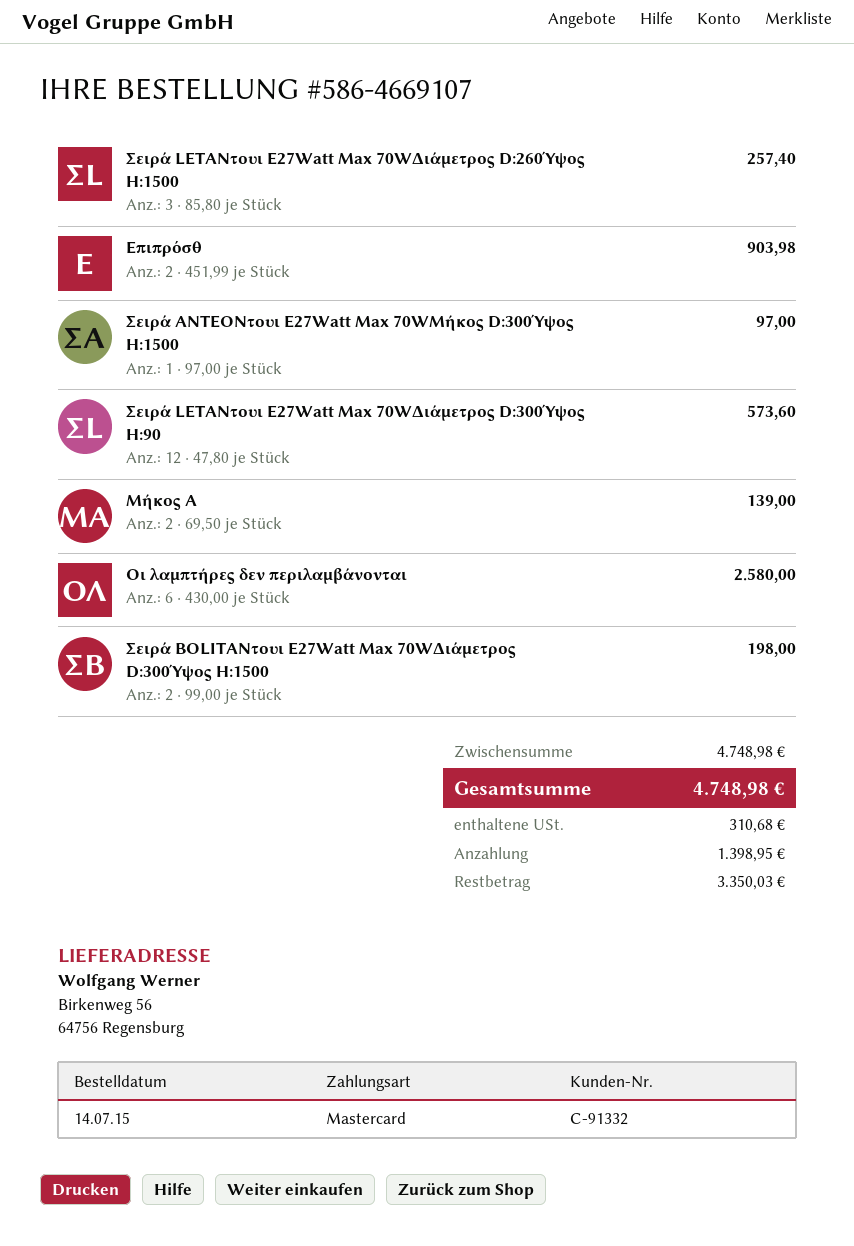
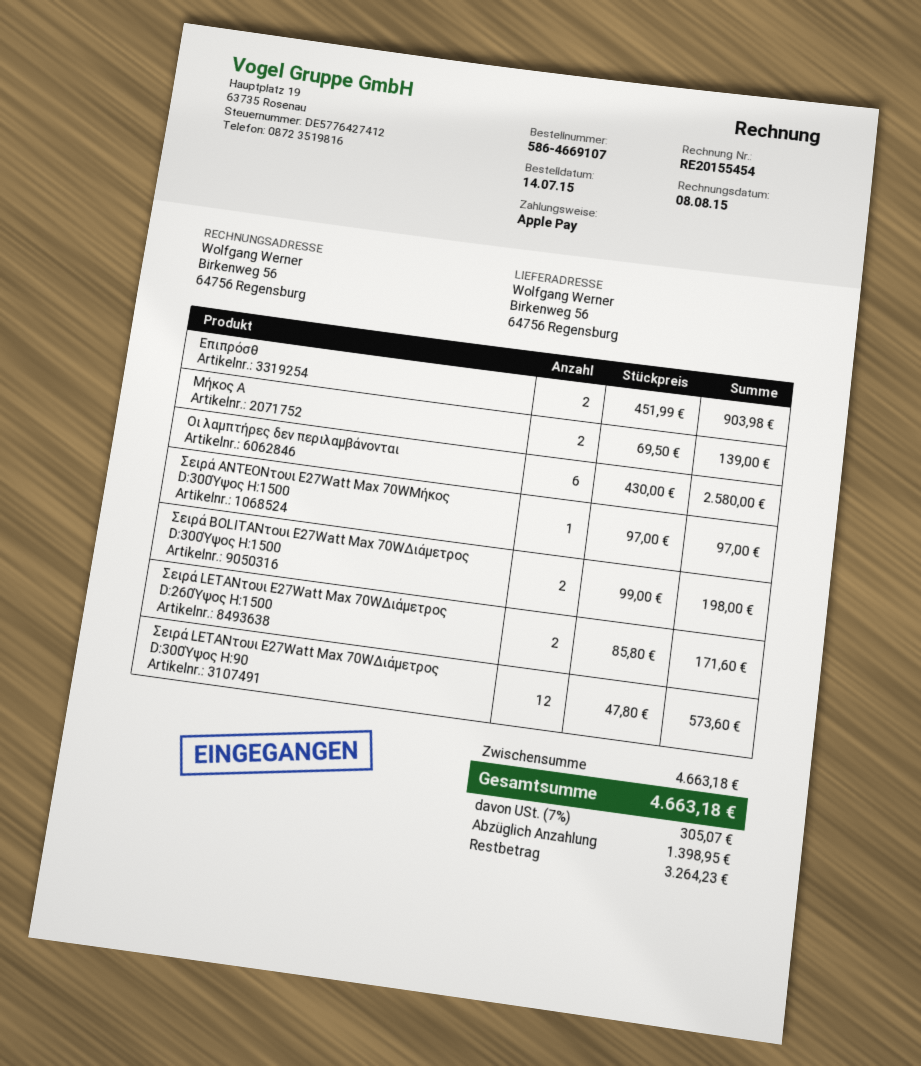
payment method: Mastercard -> Apple Pay
Σειρά LETAΝτουι E27Watt Max 70WΔιάμετρος D:260Ύψος H:1500: 3 x 85.80 = 257.40 -> 2 x 85.80 = 171.60
subtotal: 4748.98 -> 4663.18
tax: 310.68 -> 305.07
total: 4748.98 -> 4663.18
balance: 3350.03 -> 3264.23

